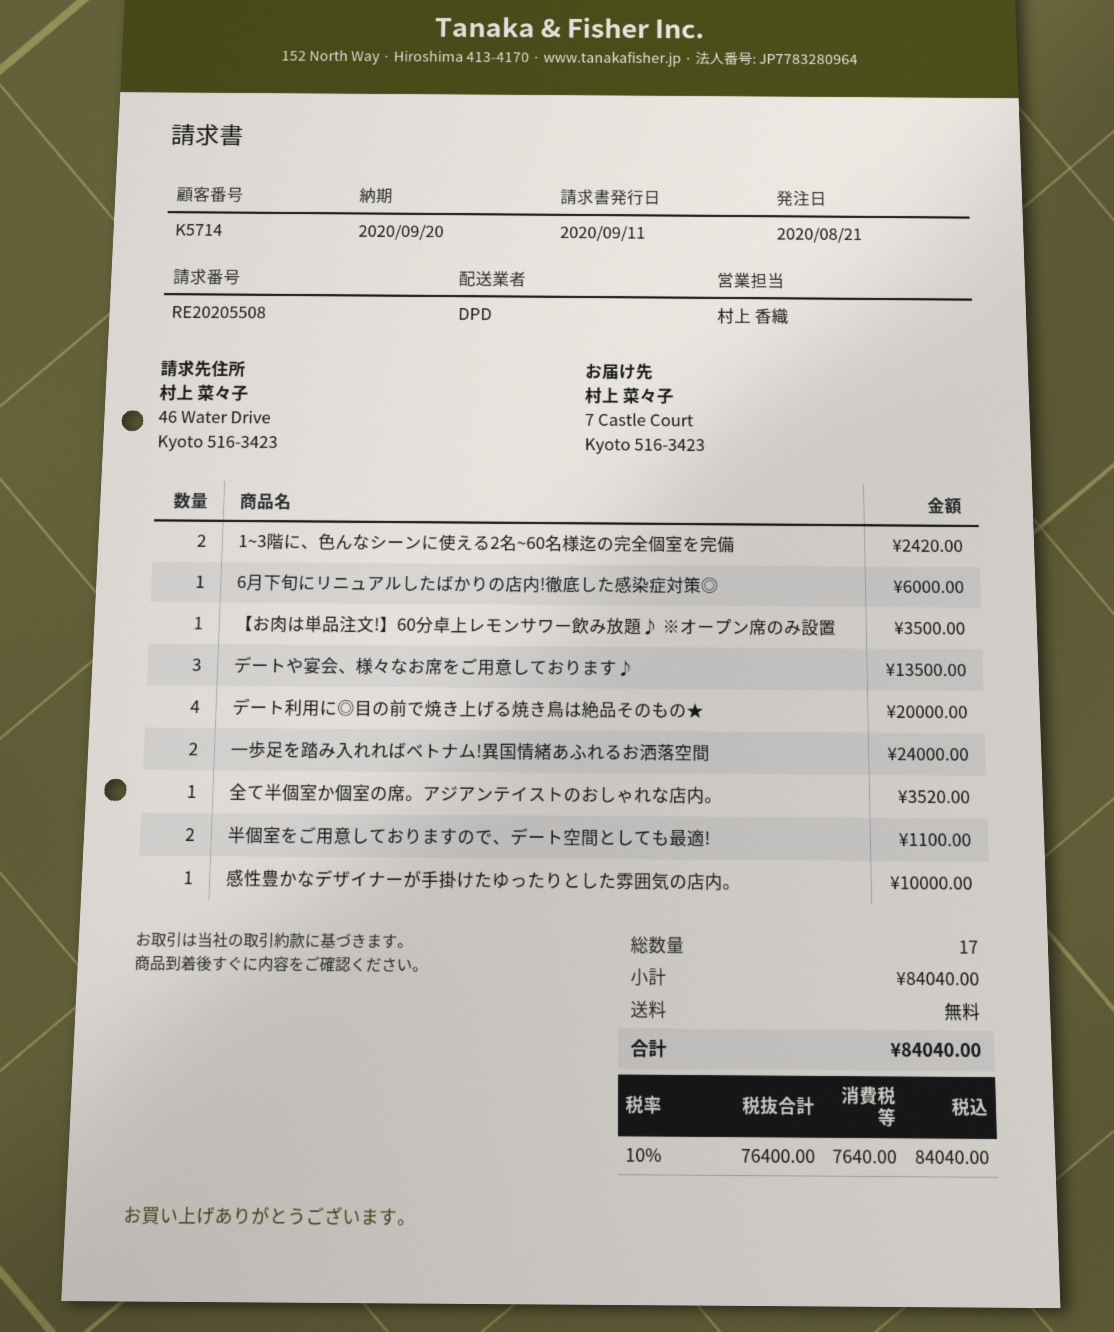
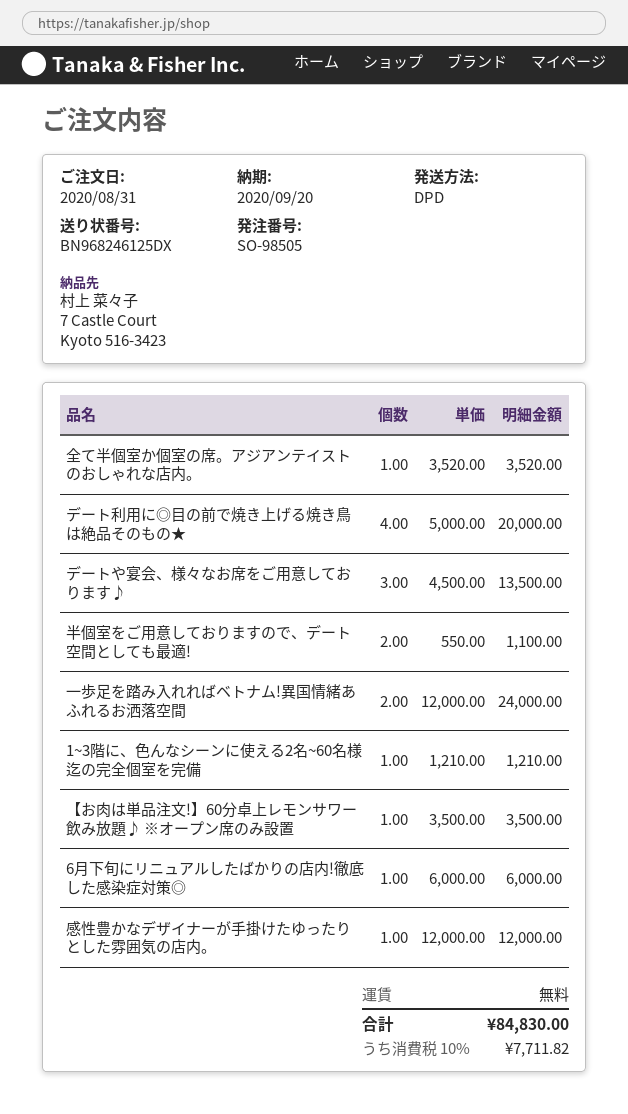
order date: 2020-08-21 -> 2020-08-31
1~3階に、色んなシーンに使える2名~60名様迄の完全個室を完備: 2 for 2420.00 -> 1 for 1210.00
感性豊かなデザイナーが手掛けたゆったりとした雰囲気の店内。: 1 for 10000.00 -> 1 for 12000.00
tax: 10% = 7640.00 -> 10% = 7711.82
total: 84040.00 -> 84830.00

